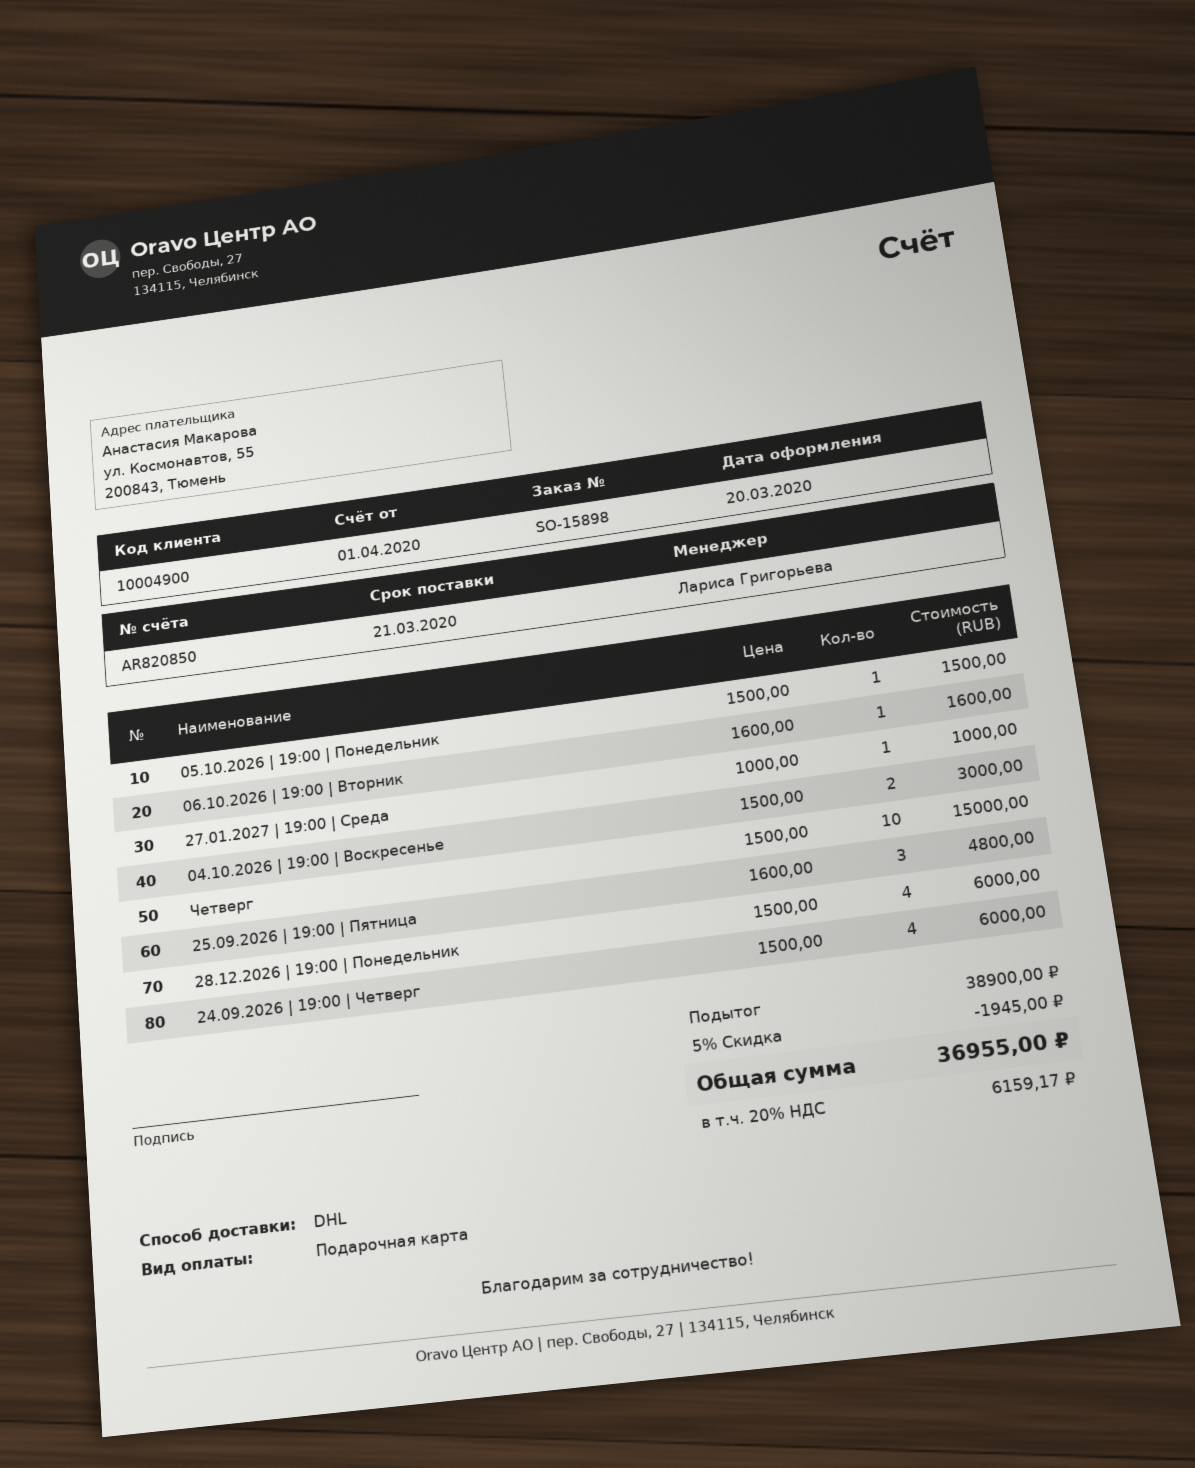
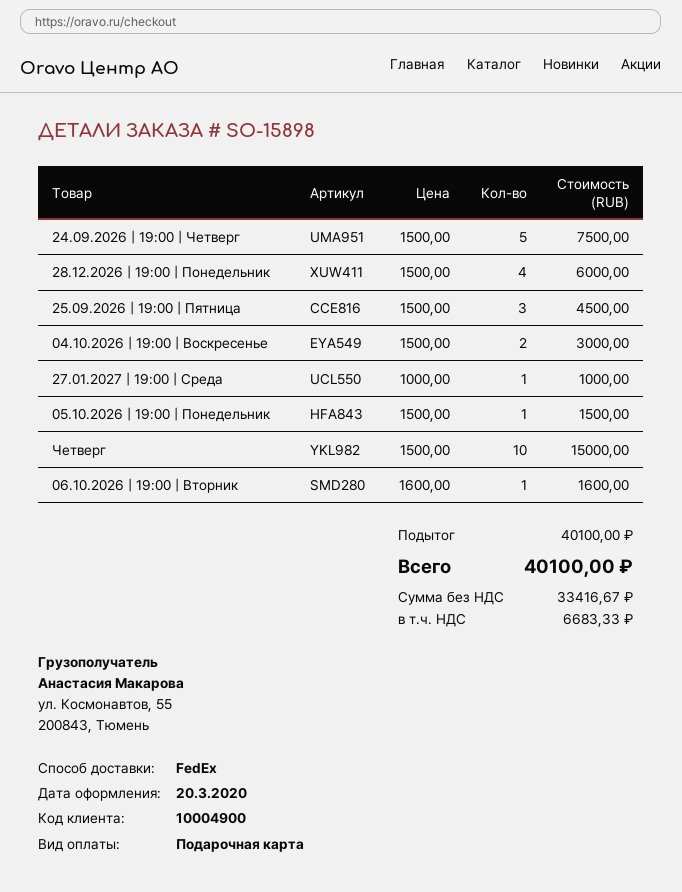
shipping method: DHL -> FedEx
25.09.2026 | 19:00 | Пятница: 3 x 1600.00 = 4800.00 -> 3 x 1500.00 = 4500.00
24.09.2026 | 19:00 | Четверг: 4 x 1500.00 = 6000.00 -> 5 x 1500.00 = 7500.00
subtotal: 38900.00 -> 40100.00
discount: 5% = 1945.00 -> none
tax: 6159.17 -> 6683.33
total: 36955.00 -> 40100.00

